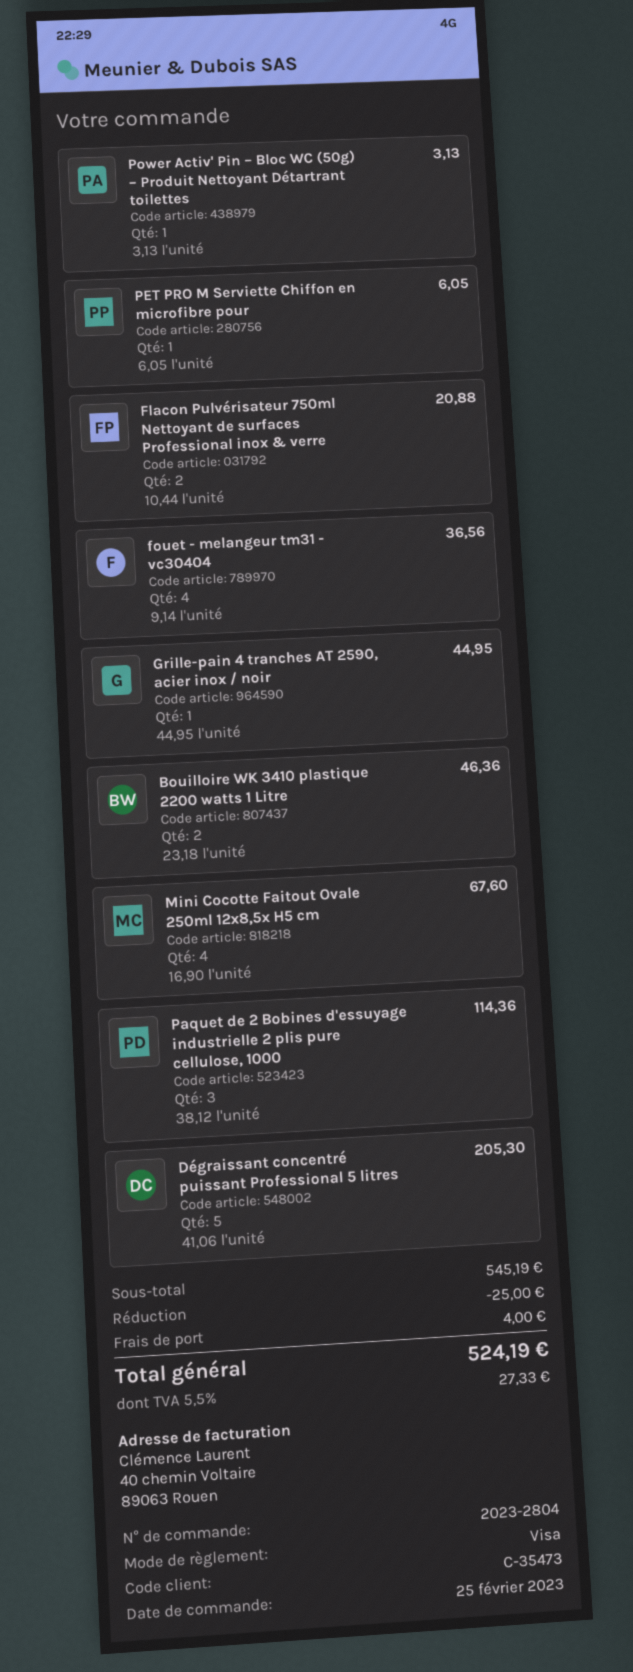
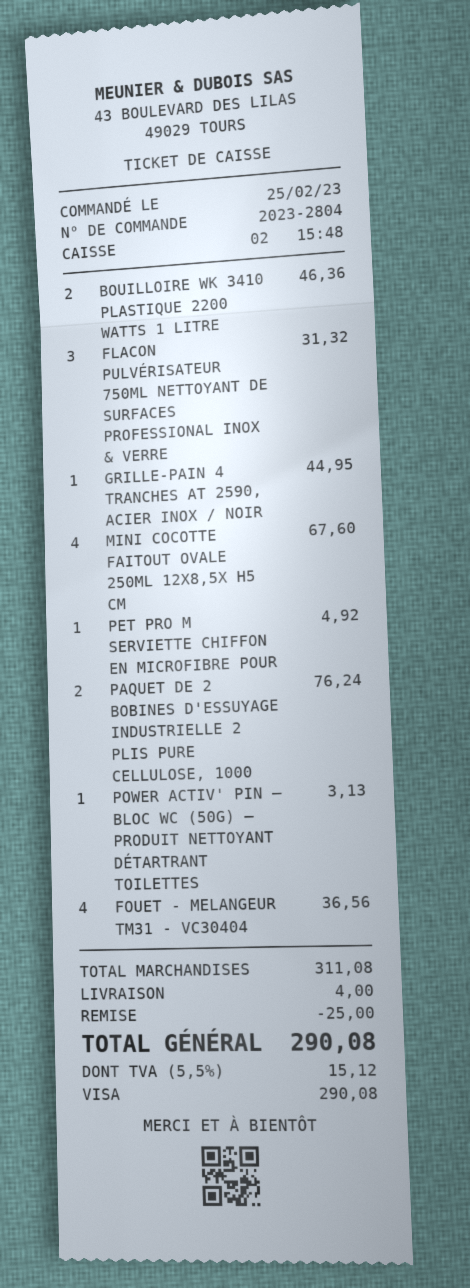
PET PRO M Serviette Chiffon en microfibre pour: 1 for 6.05 -> 1 for 4.92
Flacon Pulvérisateur 750ml Nettoyant de surfaces Professional inox & verre: 2 for 20.88 -> 3 for 31.32
Paquet de 2 Bobines d'essuyage industrielle 2 plis pure cellulose, 1000: 3 for 114.36 -> 2 for 76.24
Dégraissant concentré puissant Professional 5 litres: 5 for 205.30 -> none
subtotal: 545.19 -> 311.08
tax: 5.5% = 27.33 -> 5.5% = 15.12
total: 524.19 -> 290.08

